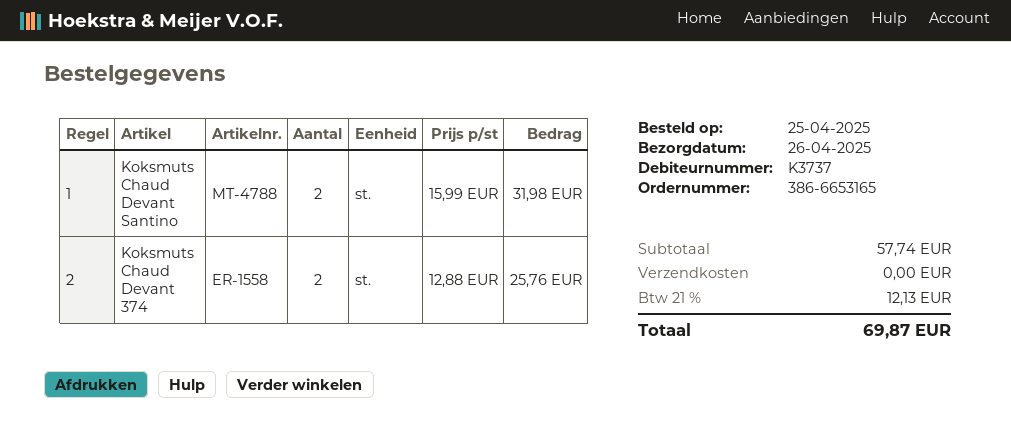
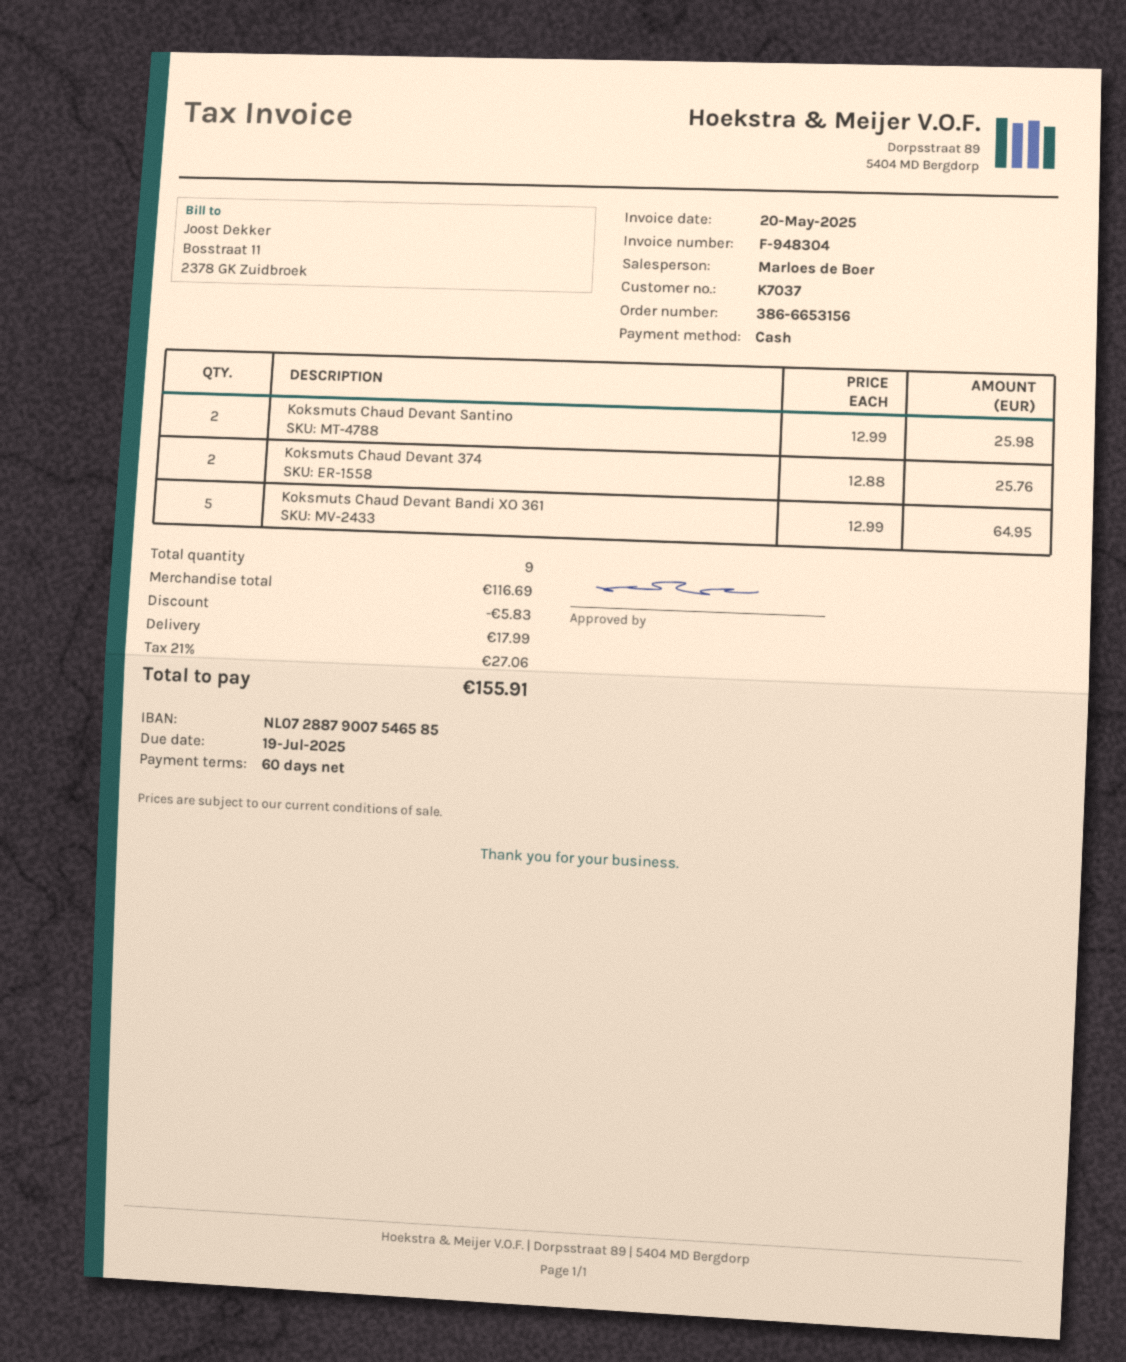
order number: 386-6653165 -> 386-6653156
customer number: K3737 -> K7037
Koksmuts Chaud Devant Santino: 2 x 15.99 = 31.98 -> 2 x 12.99 = 25.98
Koksmuts Chaud Devant Bandi XO 361: none -> 5 x 12.99 = 64.95
subtotal: 57.74 -> 116.69
discount: none -> 5.83
shipping: 0.00 -> 17.99
tax: 21% = 12.13 -> 21% = 27.06
total: 69.87 -> 155.91

